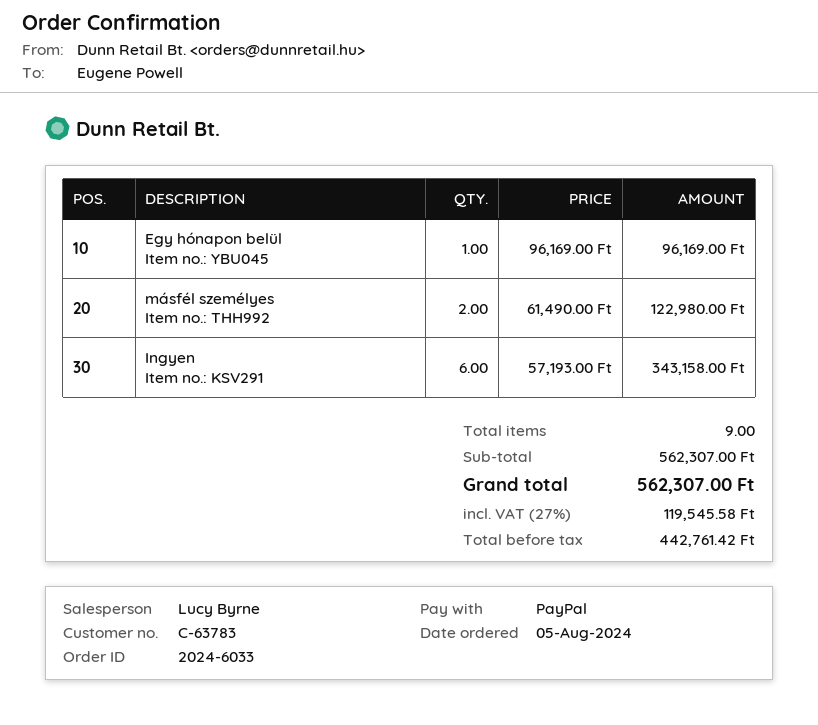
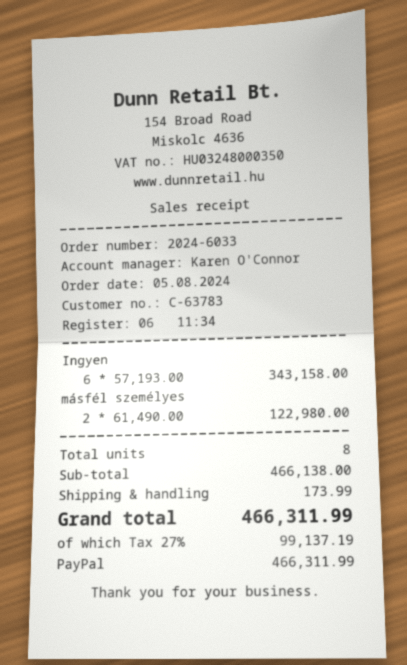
sales rep: Lucy Byrne -> Karen O'Connor
Egy hónapon belül: 1 x 96169.00 = 96169.00 -> none
total quantity: 9 -> 8
subtotal: 562307.00 -> 466138.00
shipping: none -> 173.99
tax: 27% = 119545.58 -> 27% = 99137.19
total: 562307.00 -> 466311.99

